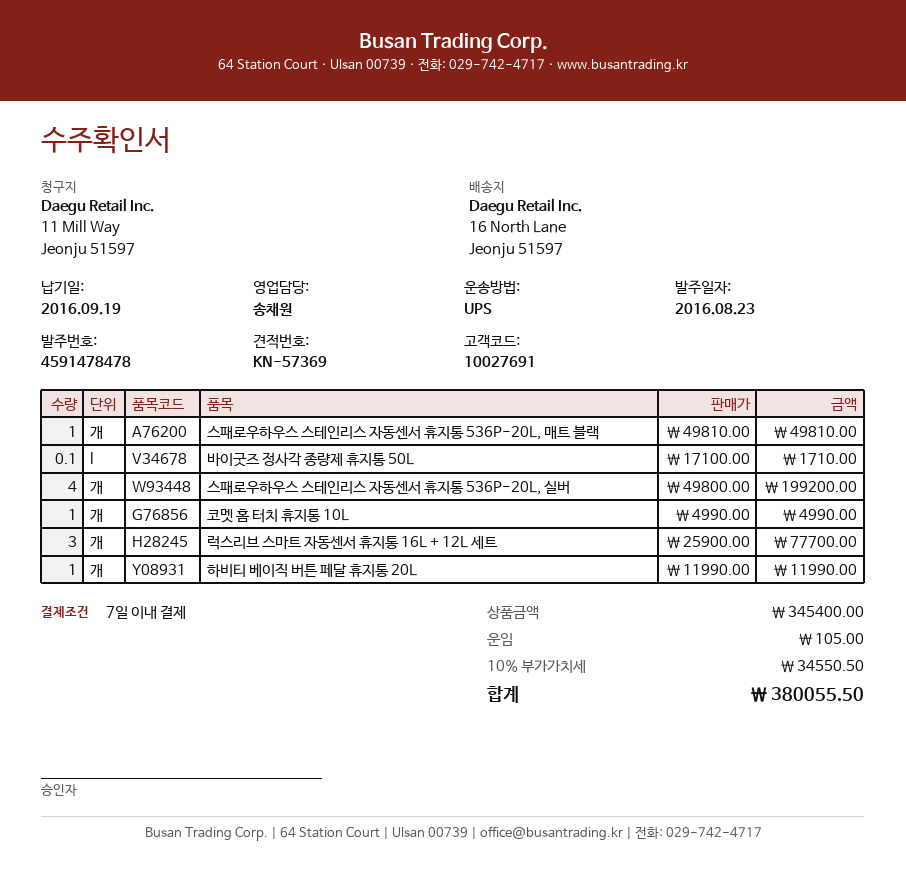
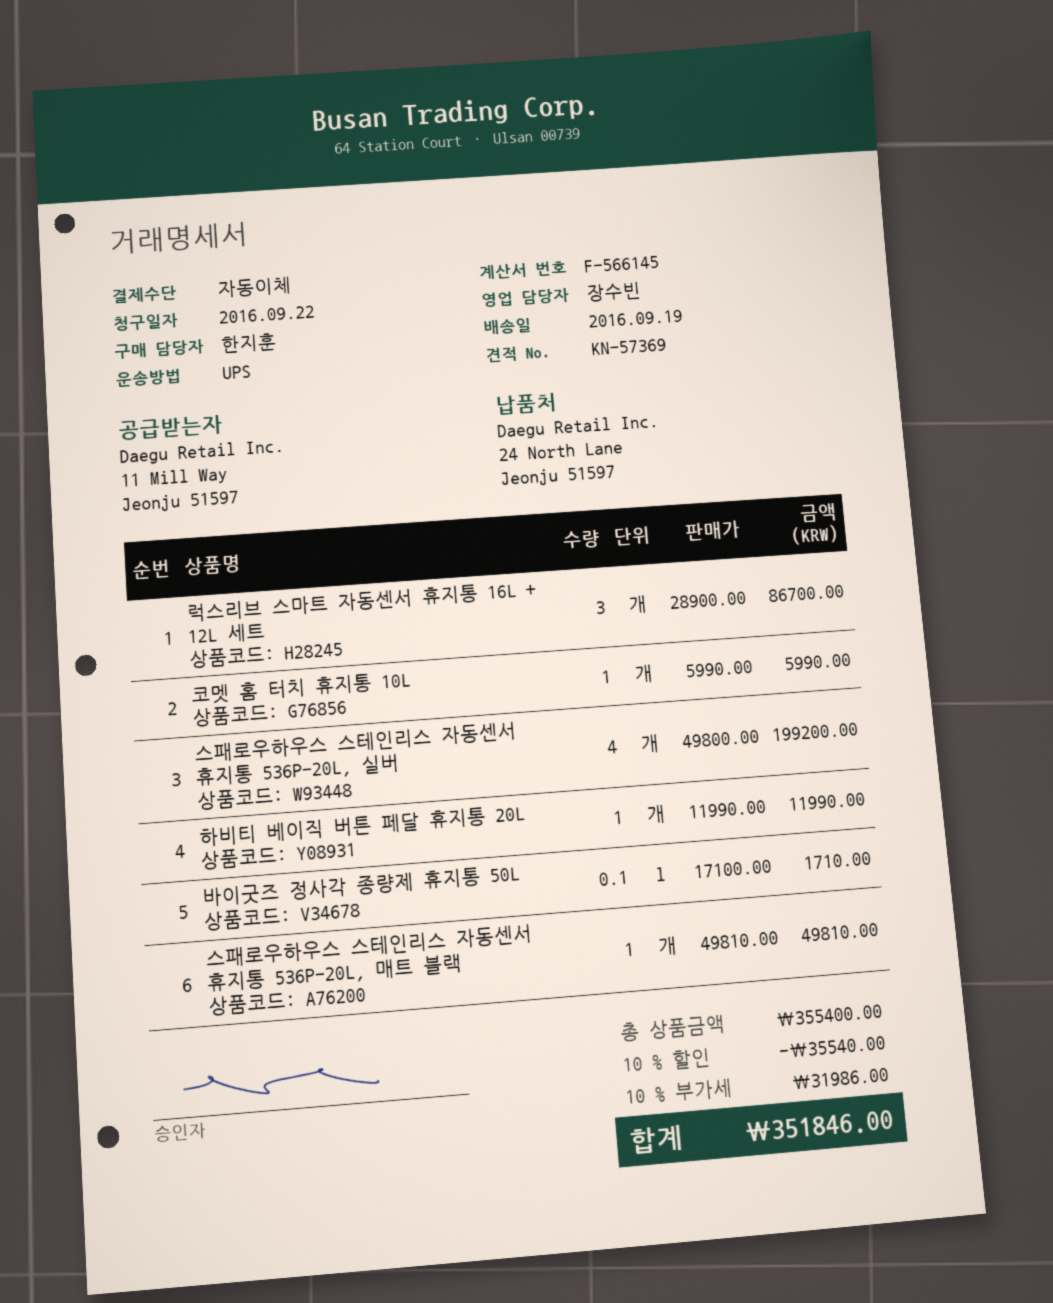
sales rep: 송채원 -> 장수빈
ship to: 16 North Lane, Jeonju 51597 -> 24 North Lane, Jeonju 51597
코멧 홈 터치 휴지통 10L: 1 x 4990.00 = 4990.00 -> 1 x 5990.00 = 5990.00
럭스리브 스마트 자동센서 휴지통 16L + 12L 세트: 3 x 25900.00 = 77700.00 -> 3 x 28900.00 = 86700.00
subtotal: 345400.00 -> 355400.00
discount: none -> 10% = 35540.00
shipping: 105.00 -> none
tax: 10% = 34550.50 -> 10% = 31986.00
total: 380055.50 -> 351846.00

